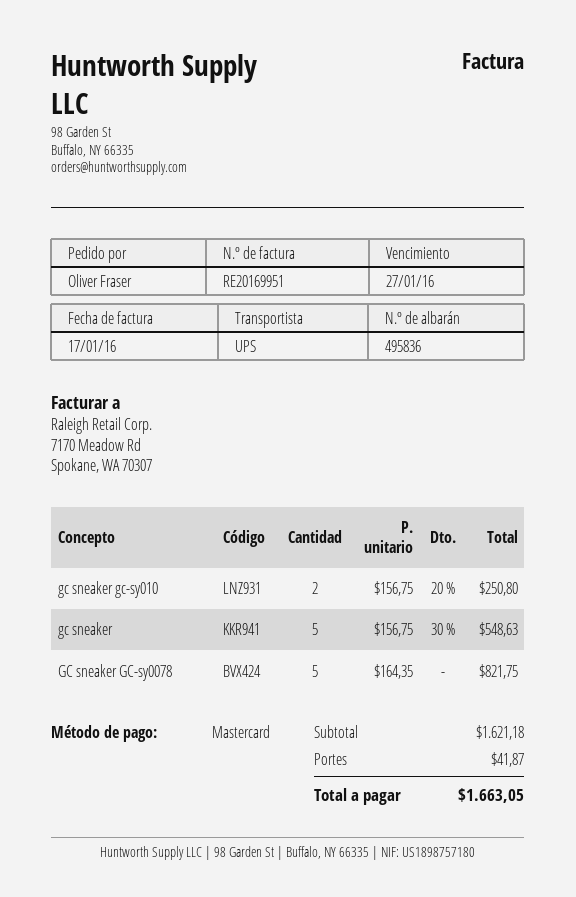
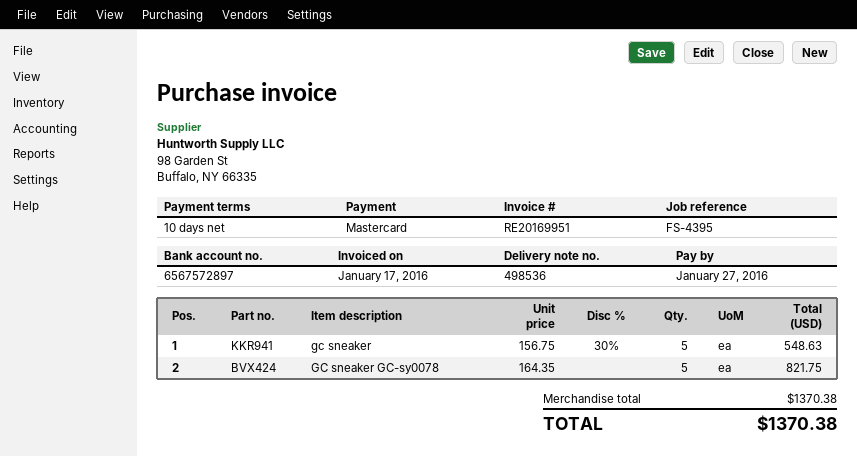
delivery note number: 495836 -> 498536
gc sneaker gc-sy010: 2 x 156.75 - 20% = 250.80 -> none
subtotal: 1621.18 -> 1370.38
shipping: 41.87 -> none
total: 1663.05 -> 1370.38

